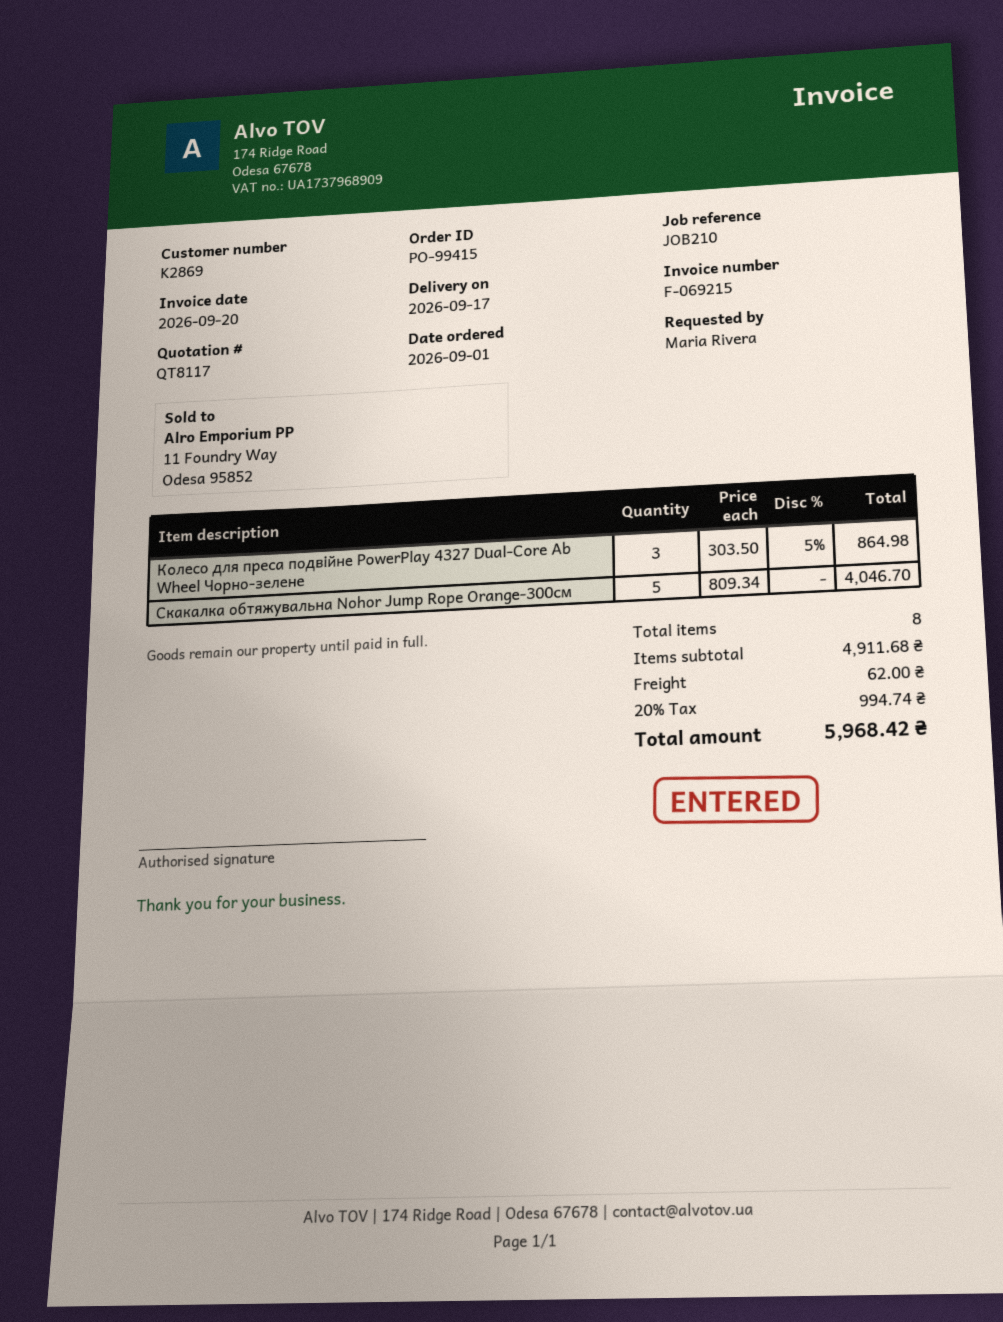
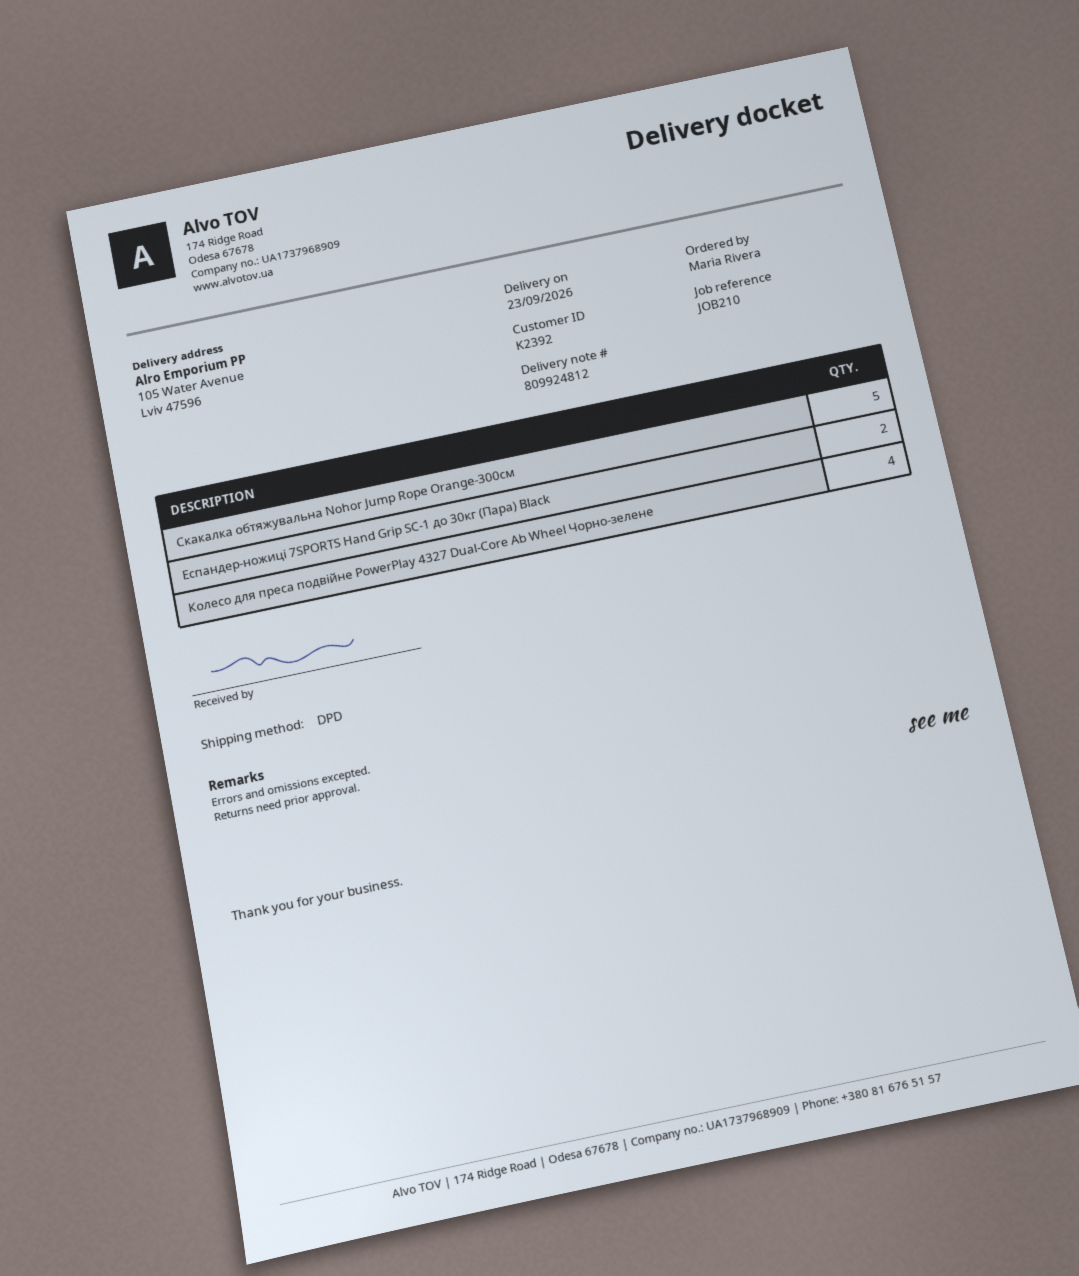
delivery date: 2026-09-17 -> 2026-09-23
customer number: K2869 -> K2392
Колесо для преса подвійне PowerPlay 4327 Dual-Core Ab Wheel Чорно-зелене: 3 -> 4
Еспандер-ножиці 7SPORTS Hand Grip SC-1 до 30кг (Пара) Black: none -> 2

